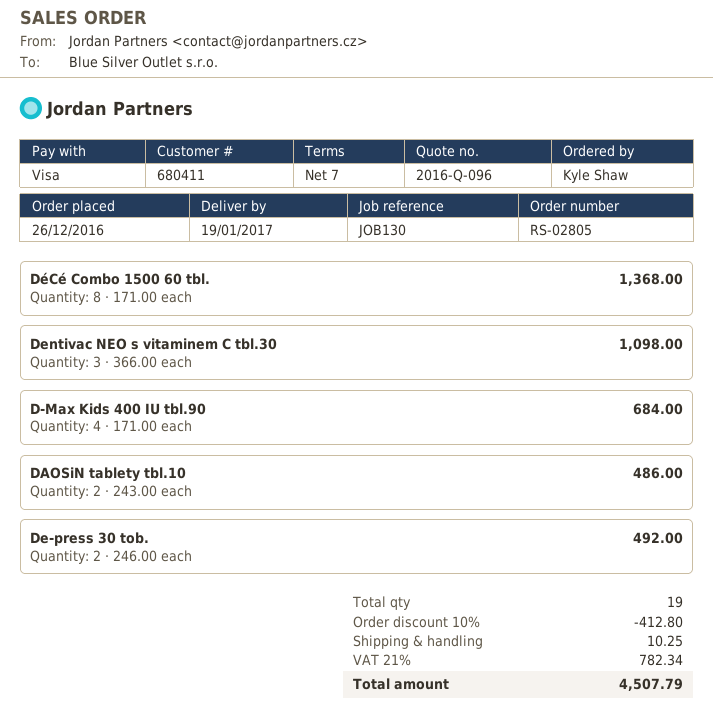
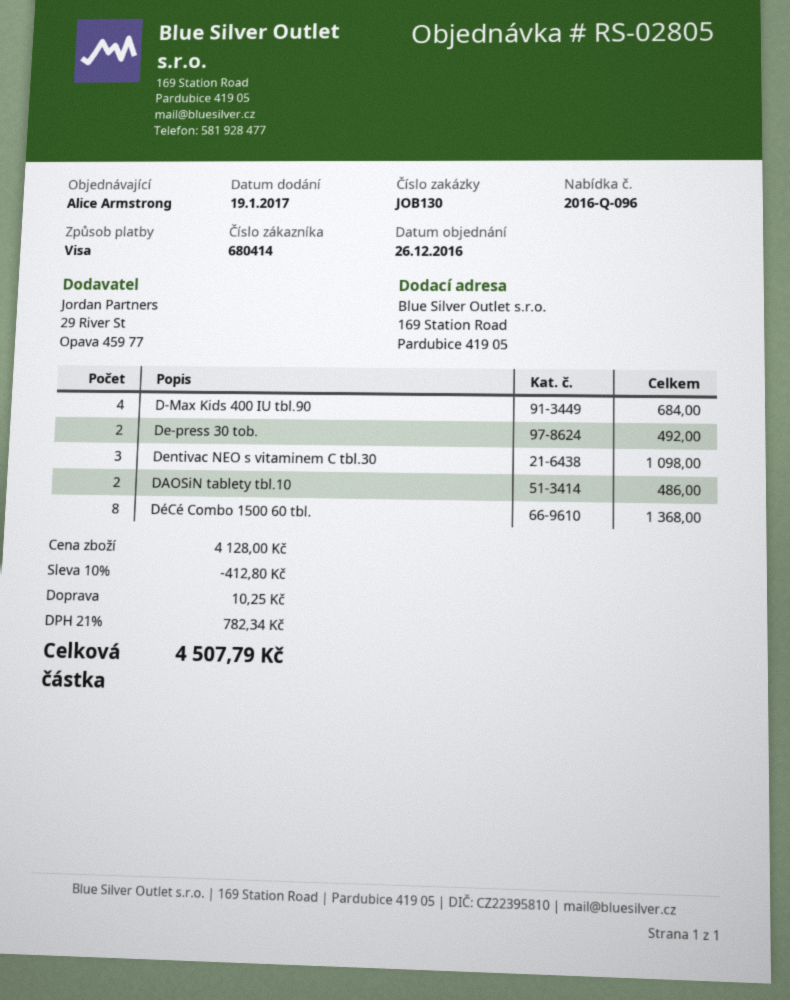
customer number: 680411 -> 680414
ordered by: Kyle Shaw -> Alice Armstrong

